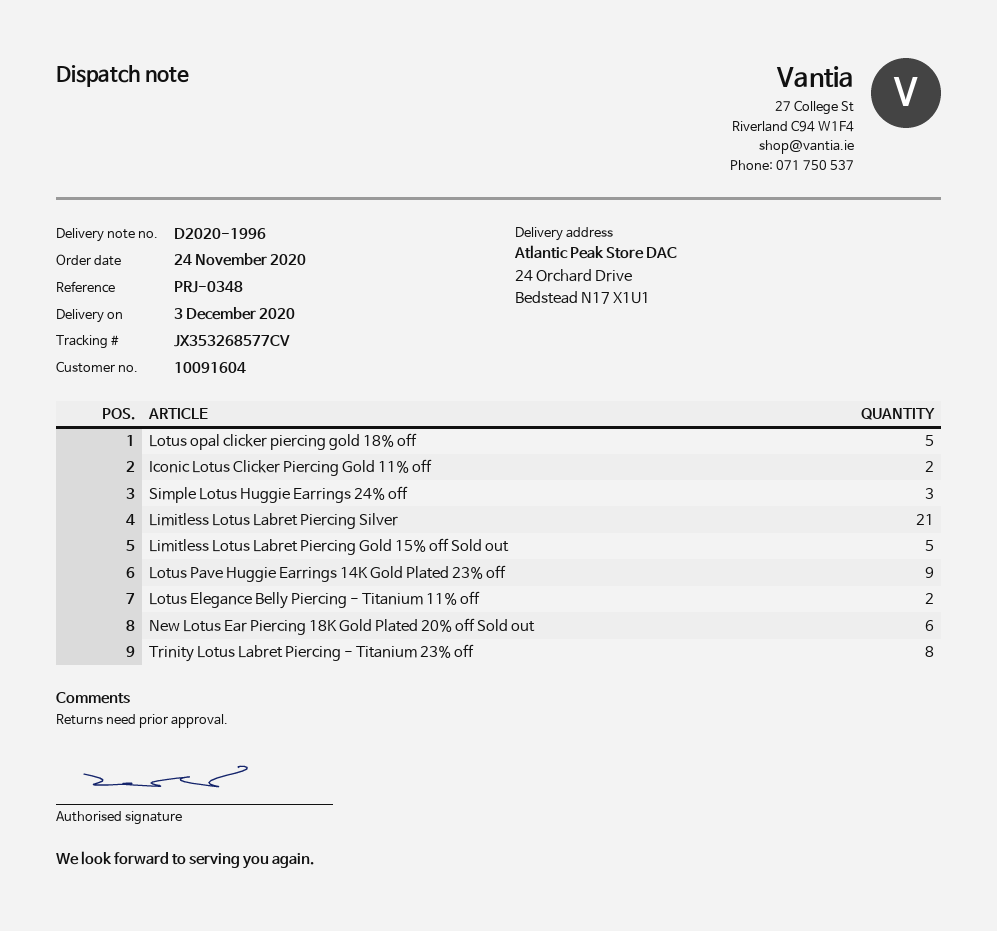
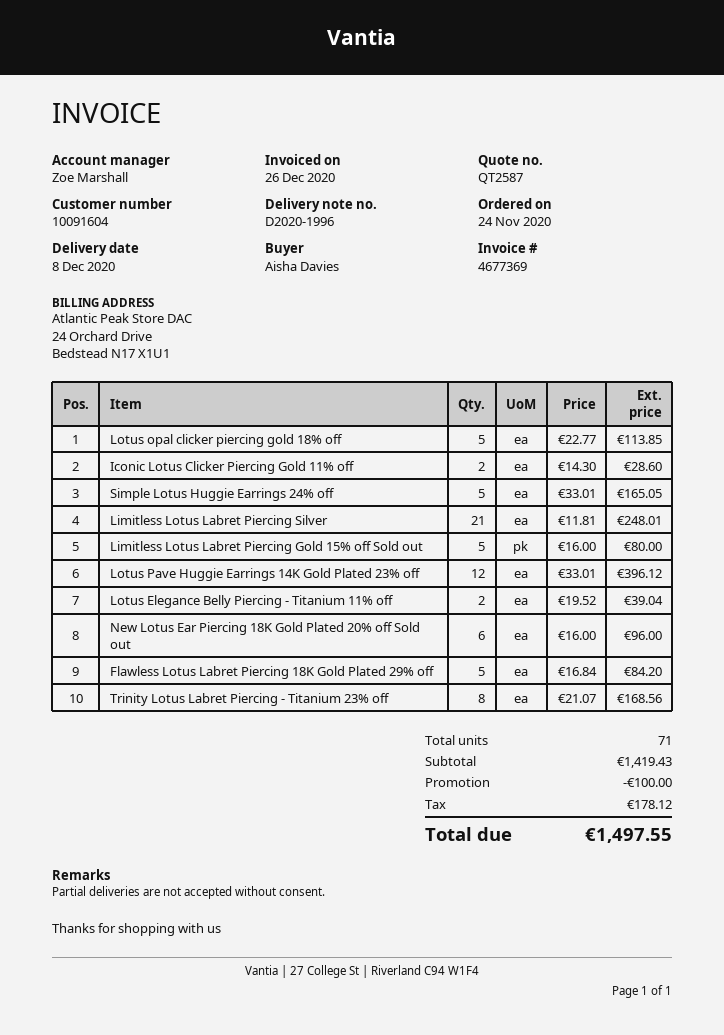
delivery date: 2020-12-03 -> 2020-12-08
Simple Lotus Huggie Earrings 24% off: 3 -> 5
Lotus Pave Huggie Earrings 14K Gold Plated 23% off: 9 -> 12
Flawless Lotus Labret Piercing 18K Gold Plated 29% off: none -> 5

